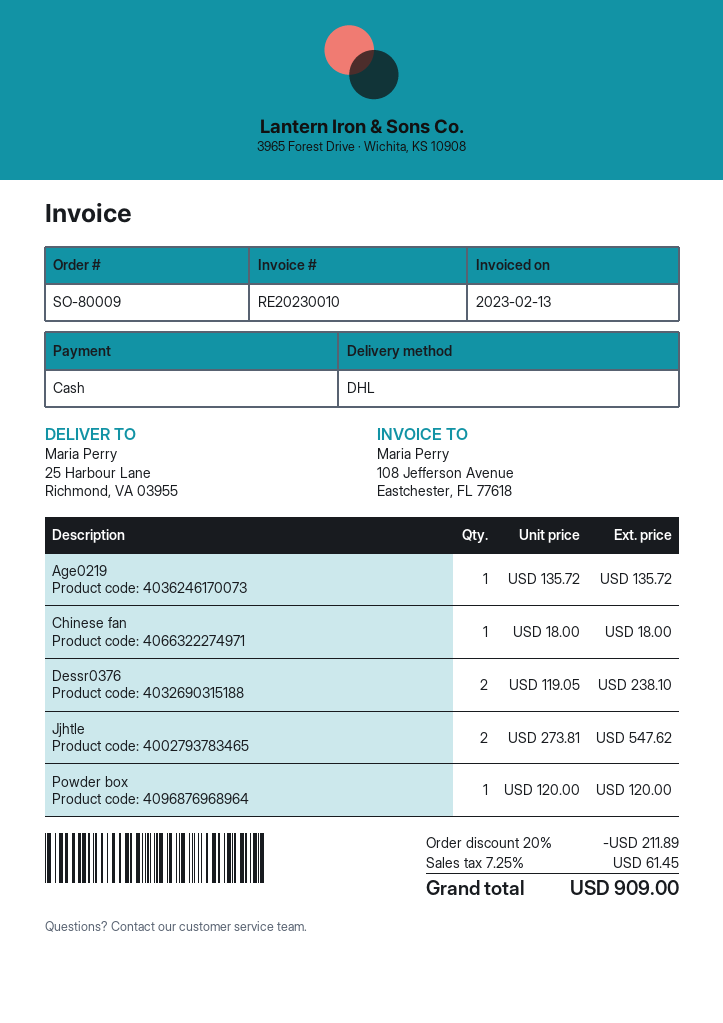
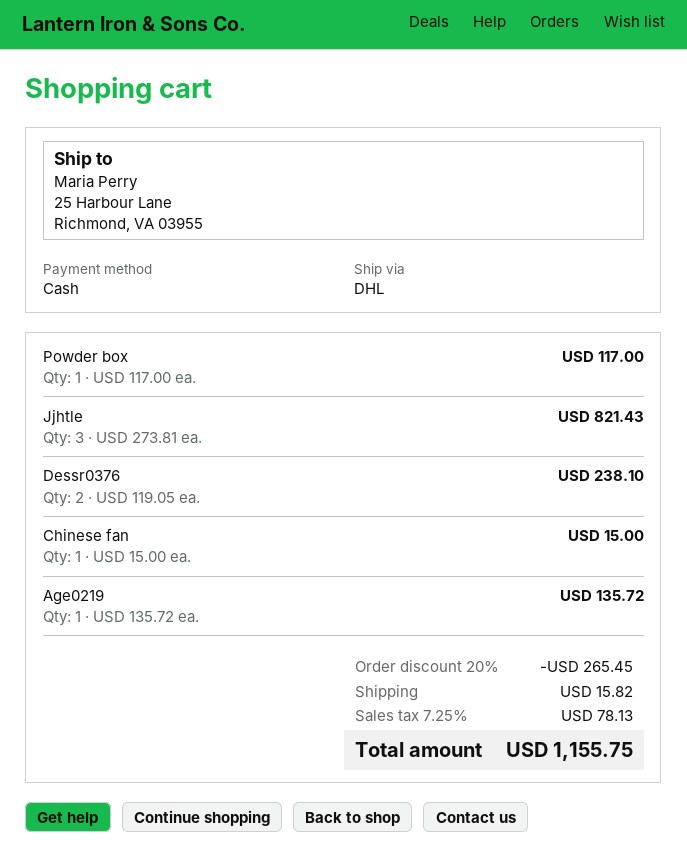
Chinese fan: 1 x 18.00 = 18.00 -> 1 x 15.00 = 15.00
Jjhtle: 2 x 273.81 = 547.62 -> 3 x 273.81 = 821.43
Powder box: 1 x 120.00 = 120.00 -> 1 x 117.00 = 117.00
discount: 20% = 211.89 -> 20% = 265.45
shipping: none -> 15.82
tax: 7.25% = 61.45 -> 7.25% = 78.13
total: 909.00 -> 1155.75

